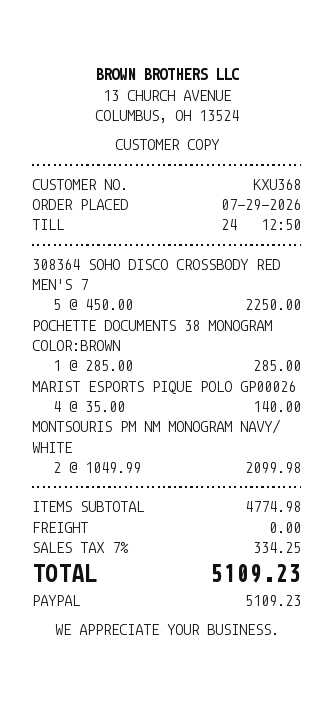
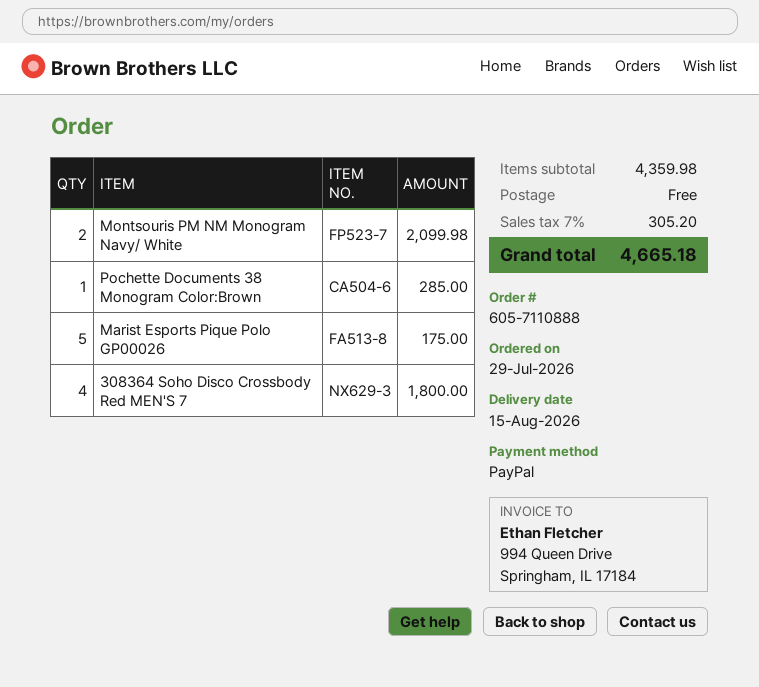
308364 SOHO DISCO CROSSBODY RED MEN'S 7: 5 for 2250.00 -> 4 for 1800.00
MARIST ESPORTS PIQUE POLO GP00026: 4 for 140.00 -> 5 for 175.00
subtotal: 4774.98 -> 4359.98
tax: 7% = 334.25 -> 7% = 305.20
total: 5109.23 -> 4665.18

